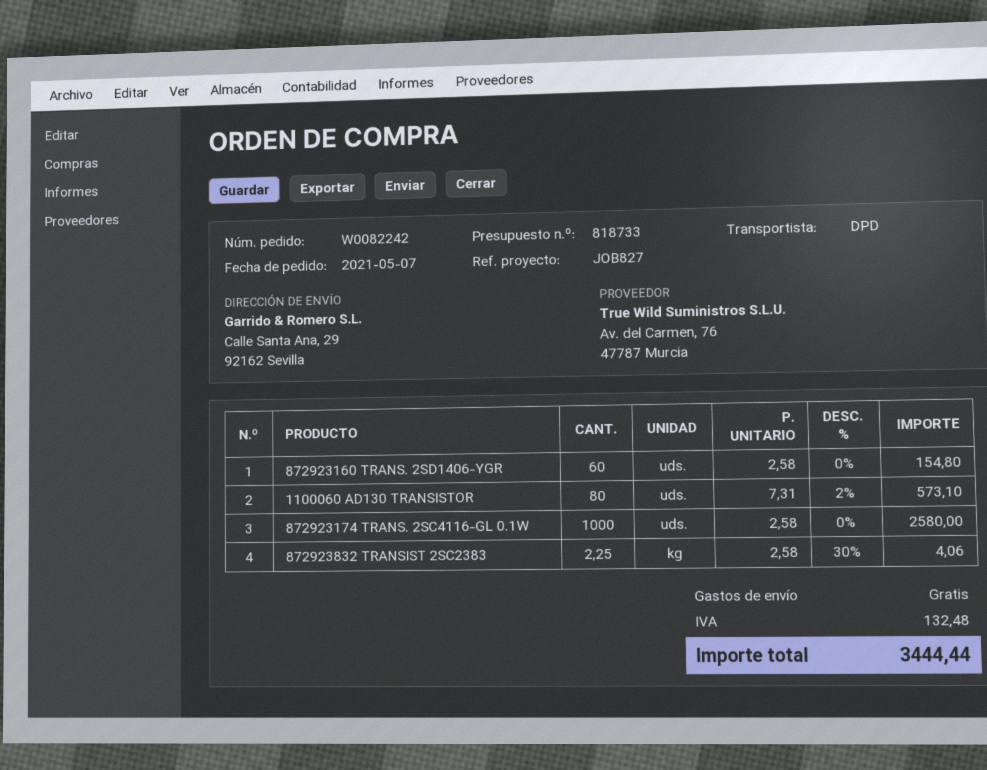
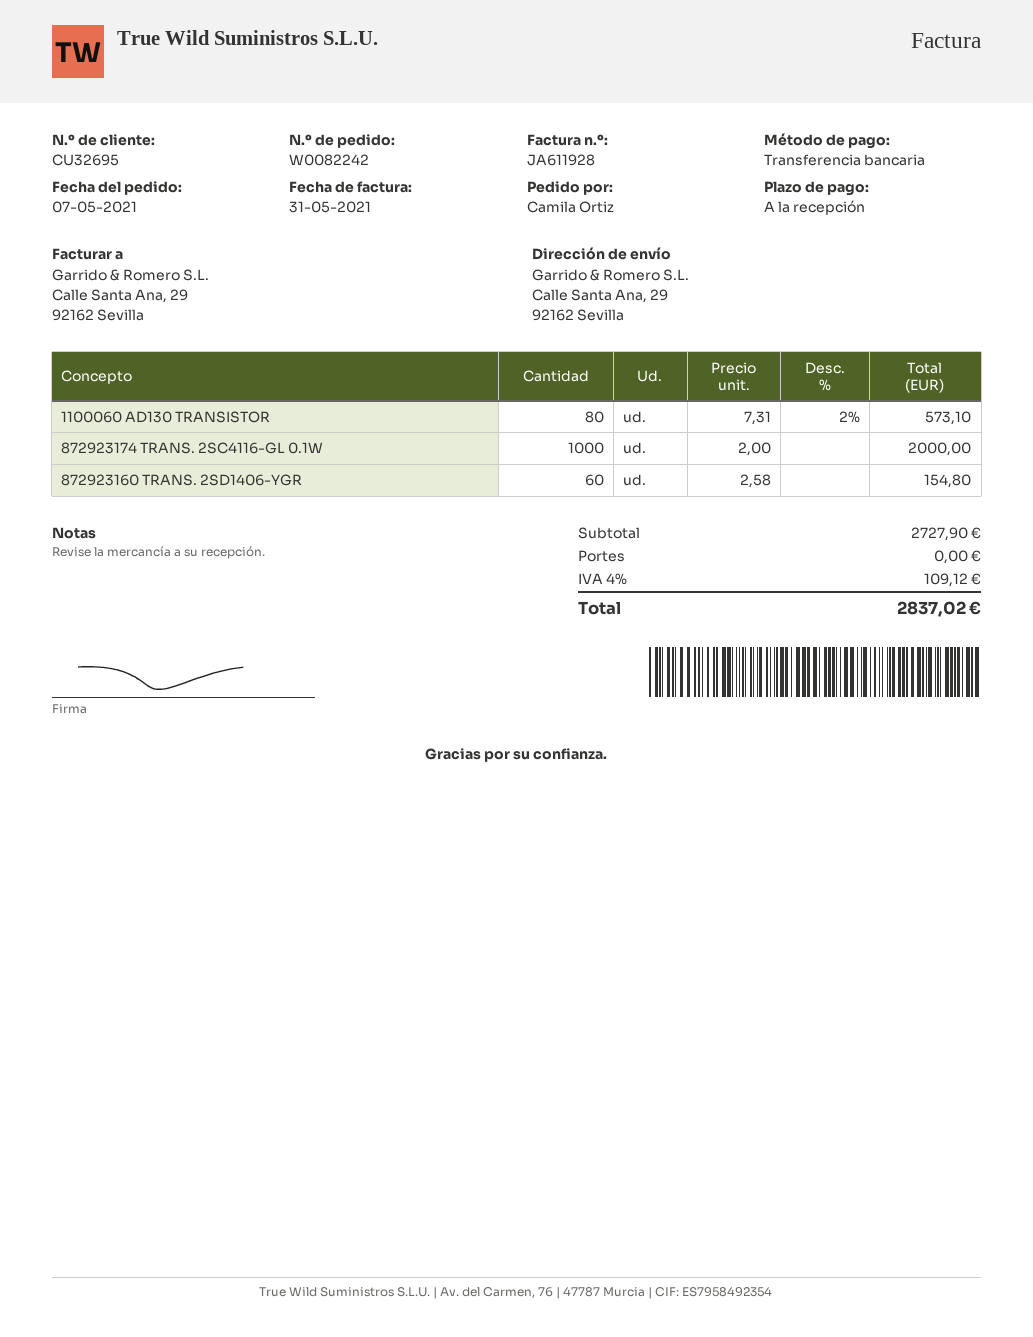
872923174 TRANS. 2SC4116-GL 0.1W: 1000 x 2.58 = 2580.00 -> 1000 x 2.00 = 2000.00
872923832 TRANSIST 2SC2383: 2.25 x 2.58 - 30% = 4.06 -> none
tax: 132.48 -> 109.12
total: 3444.44 -> 2837.02

